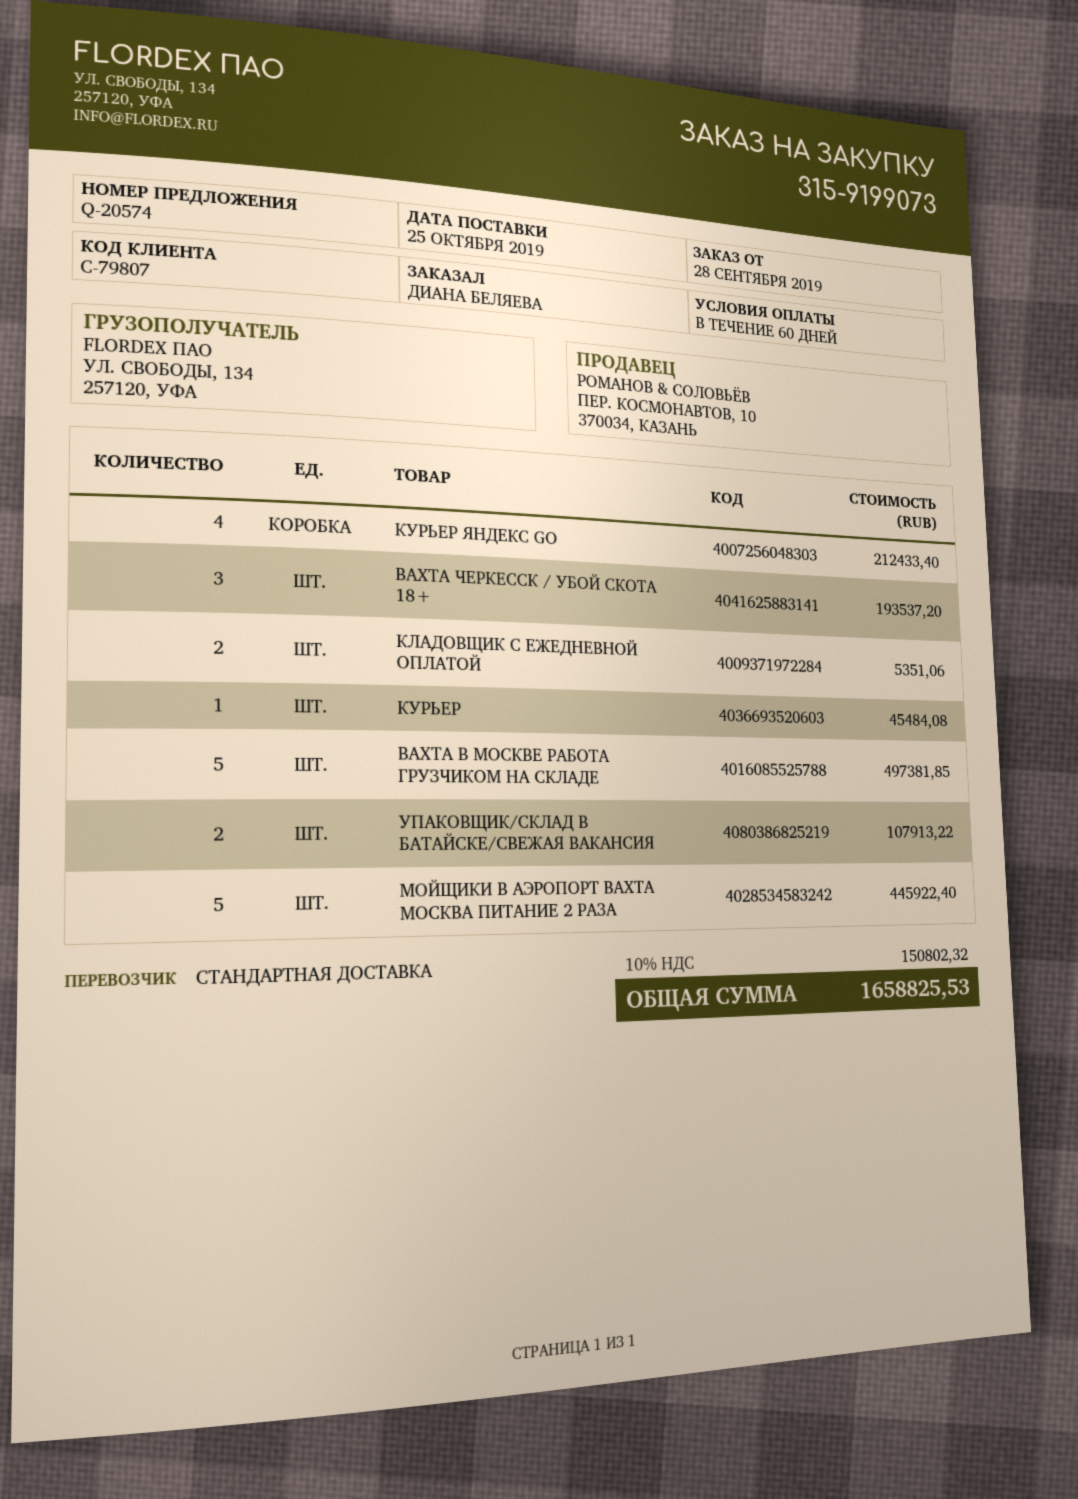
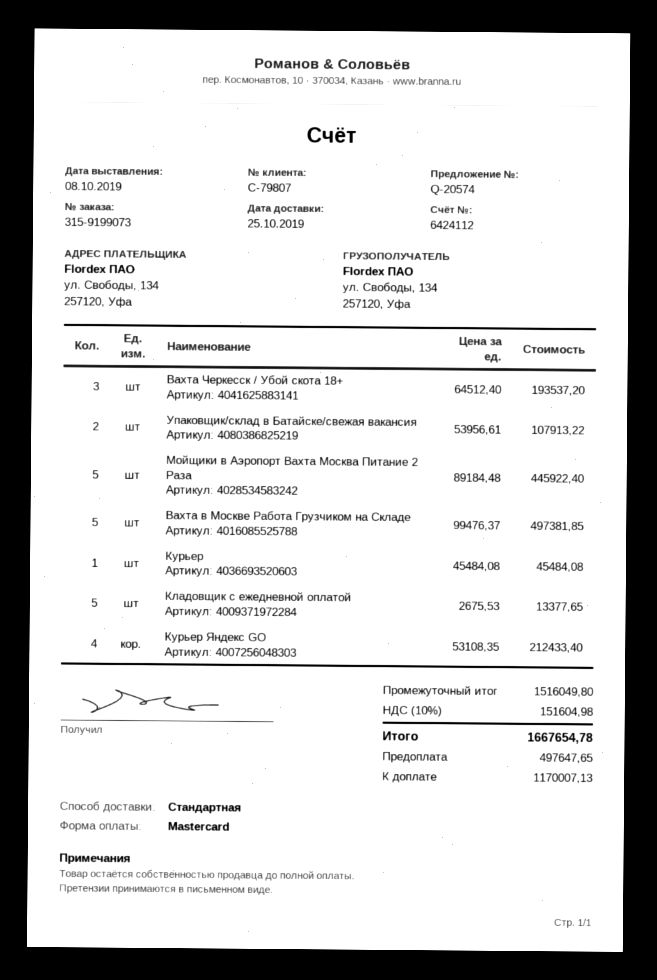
КЛАДОВЩИК С ЕЖЕДНЕВНОЙ ОПЛАТОЙ: 2 for 5351.06 -> 5 for 13377.65
tax: 10% = 150802.32 -> 10% = 151604.98
total: 1658825.53 -> 1667654.78

